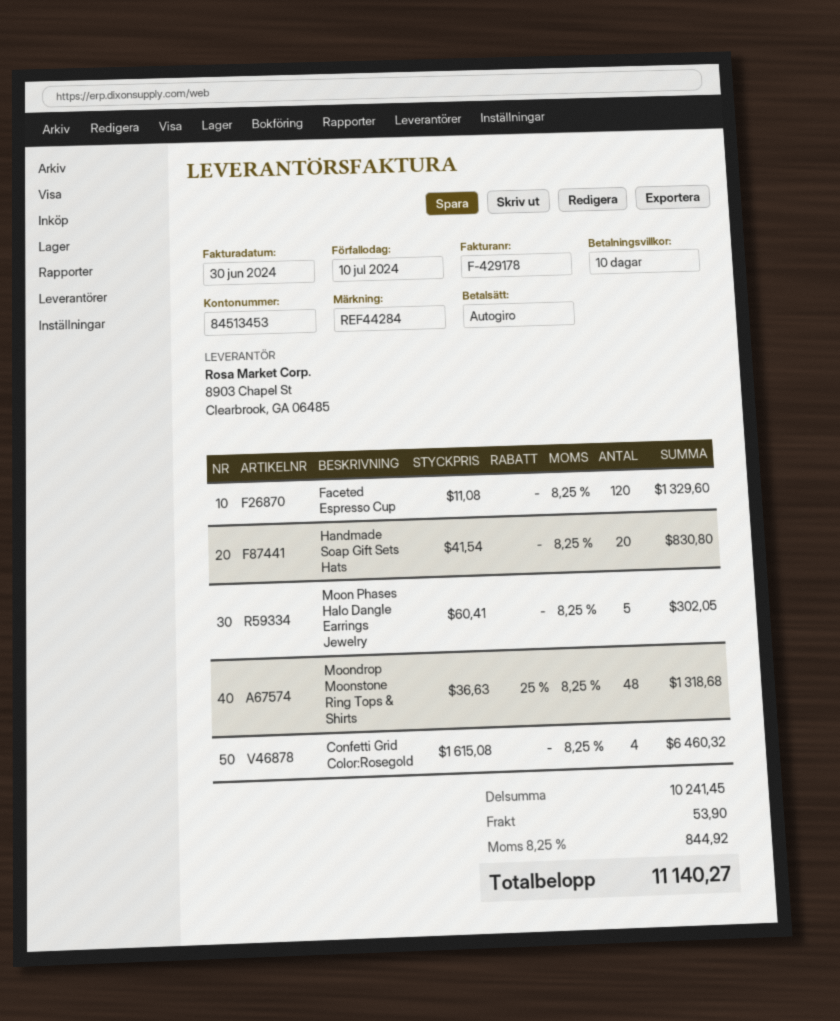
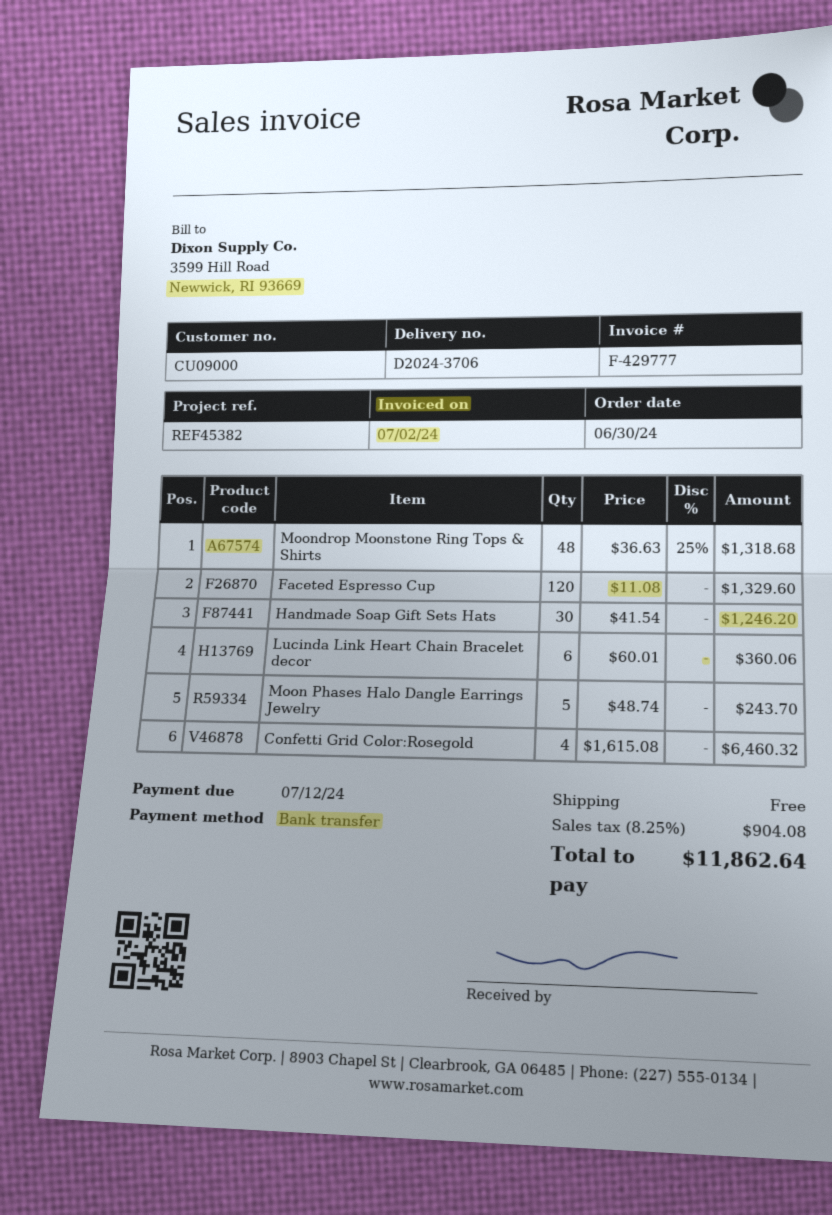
invoice number: F-429178 -> F-429777
invoice date: 2024-06-30 -> 2024-07-02
due date: 2024-07-10 -> 2024-07-12
reference: REF44284 -> REF45382
payment method: direct debit -> bank transfer
Handmade Soap Gift Sets Hats: 20 x 41.54 = 830.80 -> 30 x 41.54 = 1246.20
Moon Phases Halo Dangle Earrings Jewelry: 5 x 60.41 = 302.05 -> 5 x 48.74 = 243.70
Lucinda Link Heart Chain Bracelet decor: none -> 6 x 60.01 = 360.06
shipping: 53.90 -> 0.00
tax: 8.25% = 844.92 -> 8.25% = 904.08
total: 11140.27 -> 11862.64

